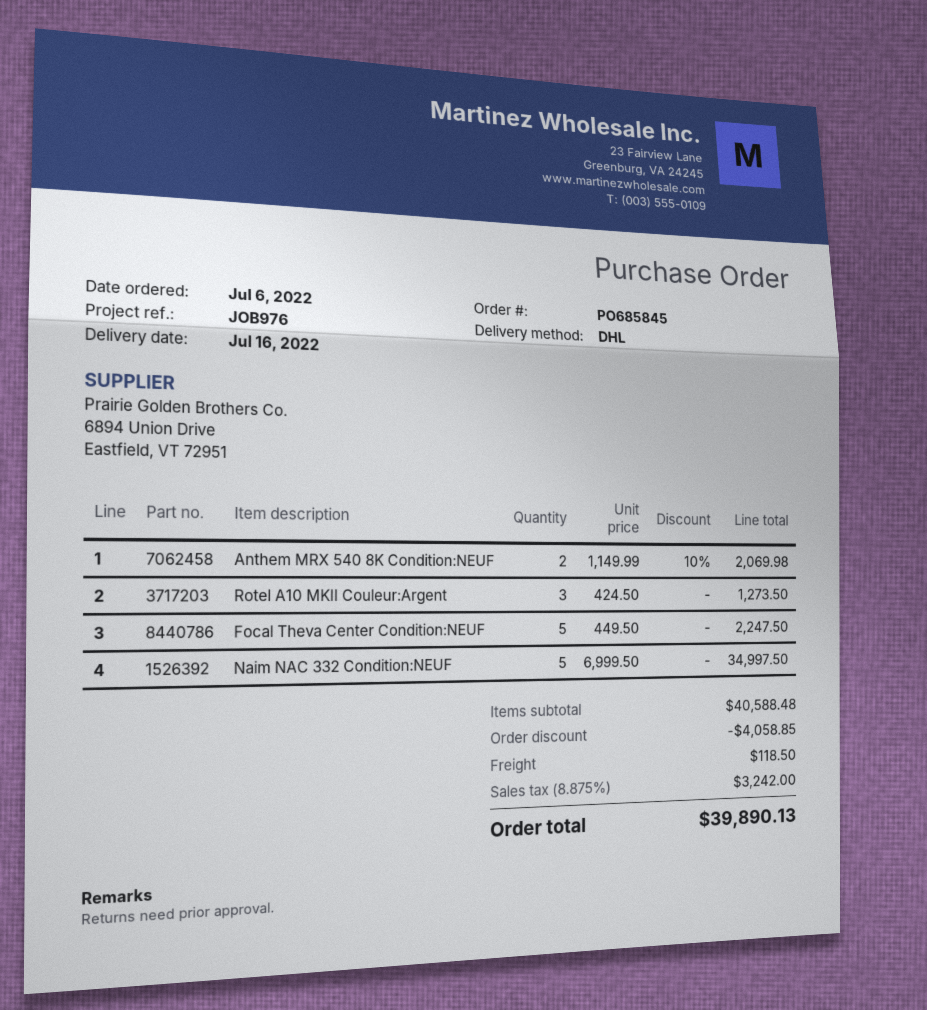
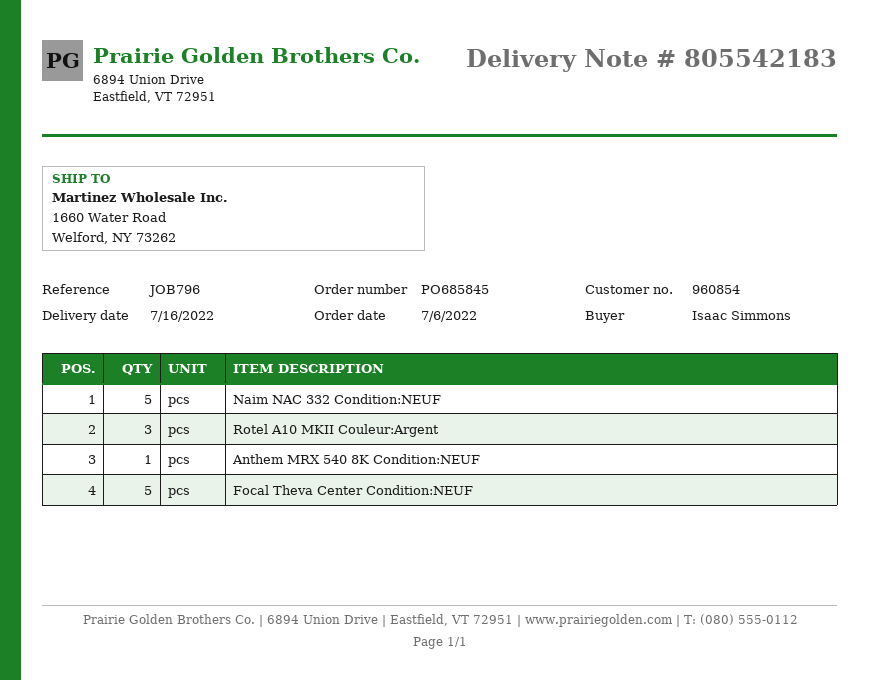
reference: JOB976 -> JOB796
Anthem MRX 540 8K Condition:NEUF: 2 -> 1

